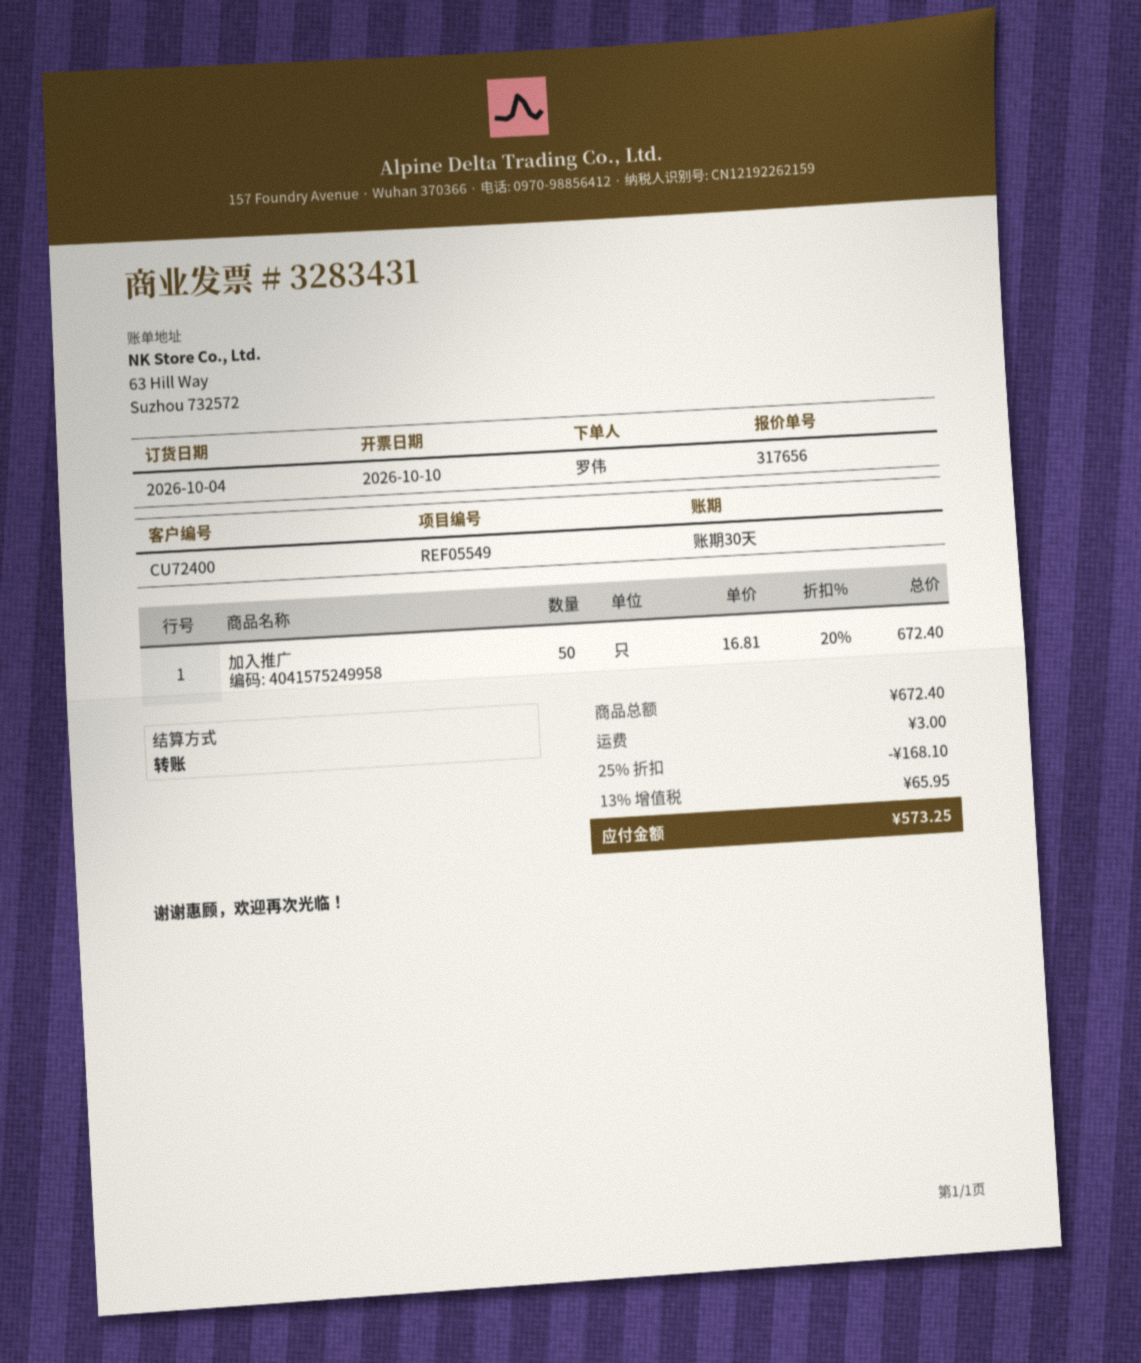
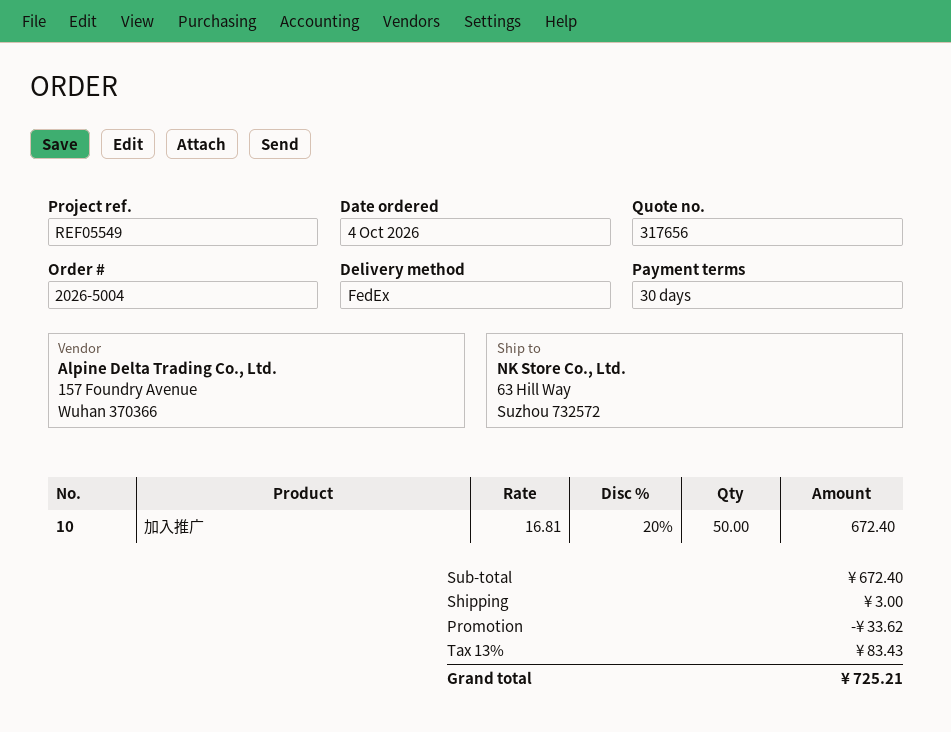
discount: 168.10 -> 33.62
tax: 13% = 65.95 -> 13% = 83.43
total: 573.25 -> 725.21

